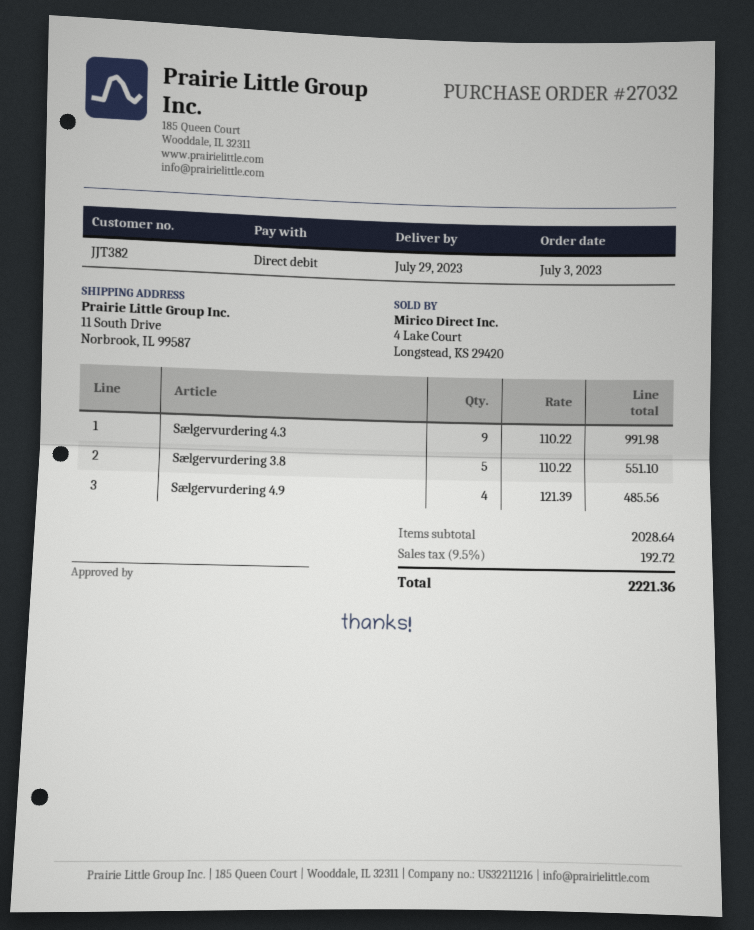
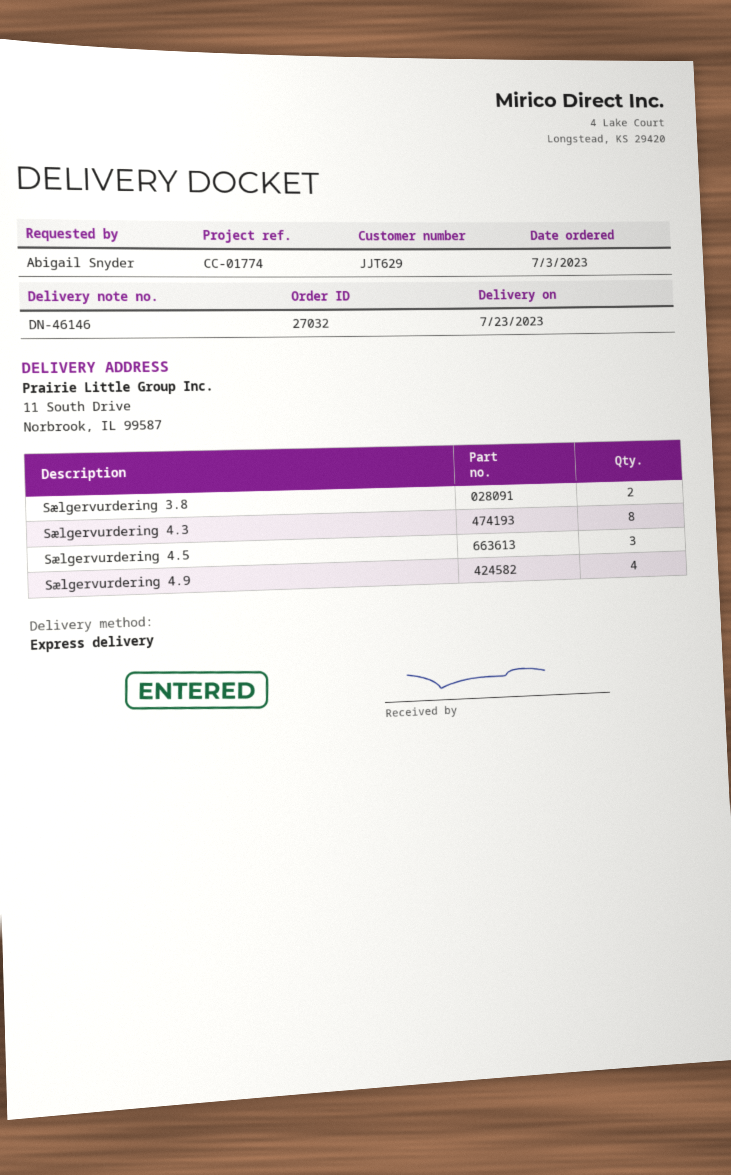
delivery date: 2023-07-29 -> 2023-07-23
customer number: JJT382 -> JJT629
Sælgervurdering 4.3: 9 -> 8
Sælgervurdering 3.8: 5 -> 2
Sælgervurdering 4.5: none -> 3

